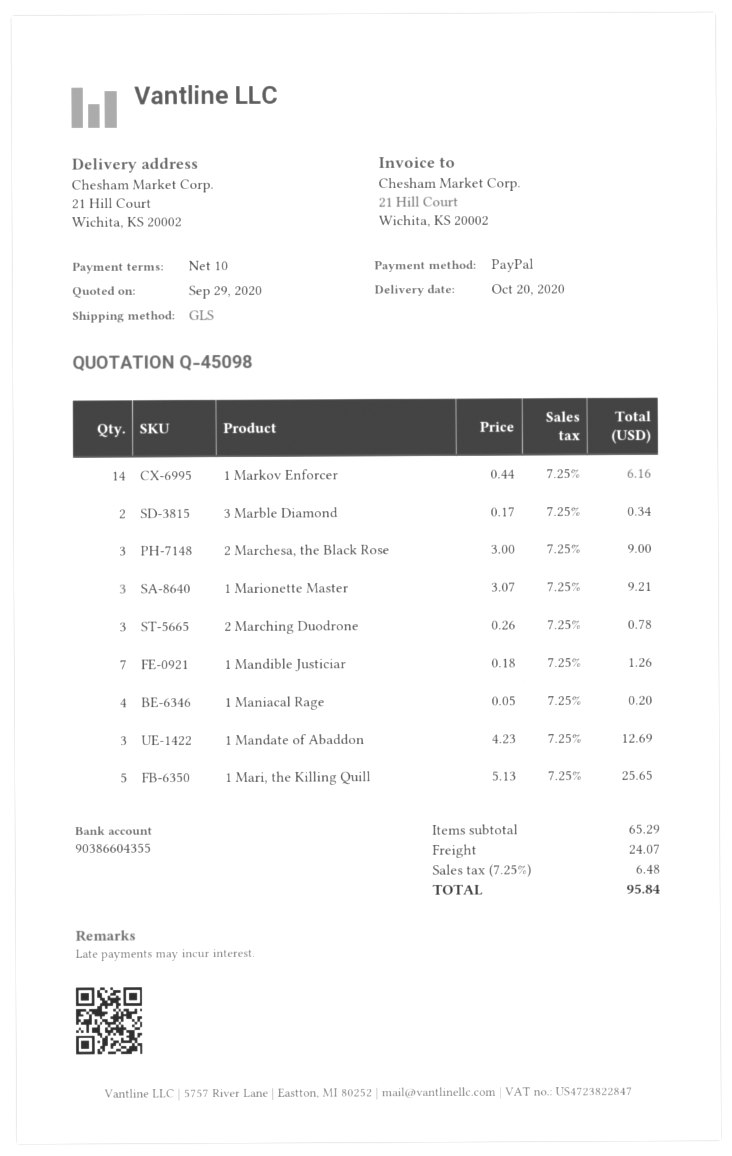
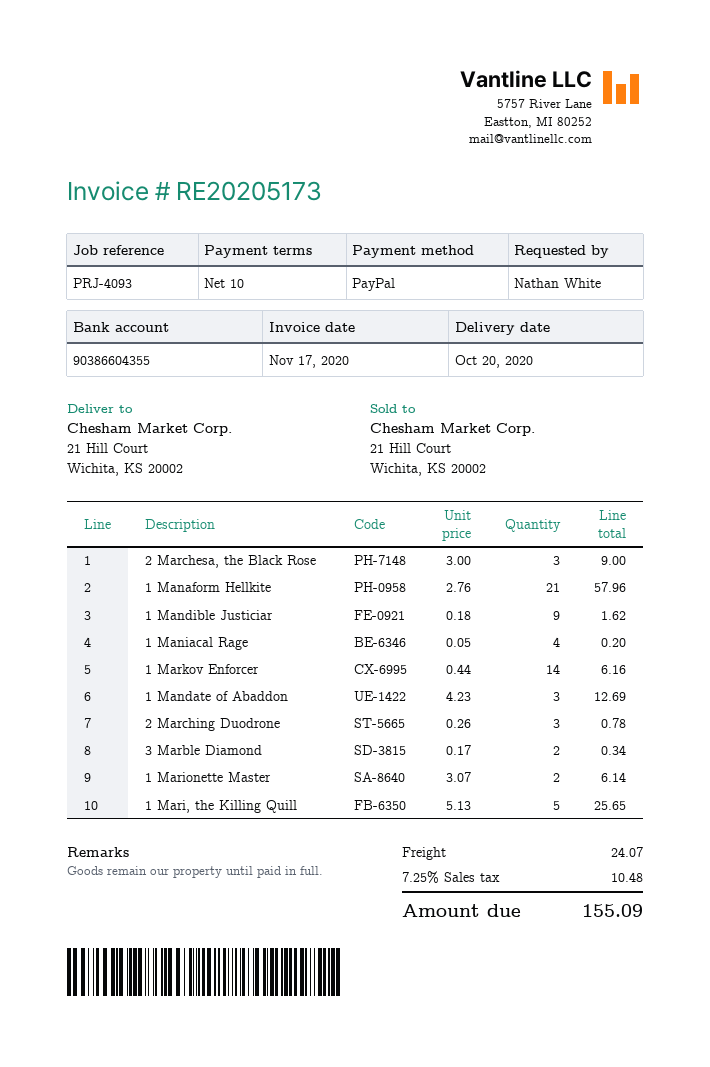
1 Marionette Master: 3 x 3.07 = 9.21 -> 2 x 3.07 = 6.14
1 Mandible Justiciar: 7 x 0.18 = 1.26 -> 9 x 0.18 = 1.62
1 Manaform Hellkite: none -> 21 x 2.76 = 57.96
tax: 7.25% = 6.48 -> 7.25% = 10.48
total: 95.84 -> 155.09

